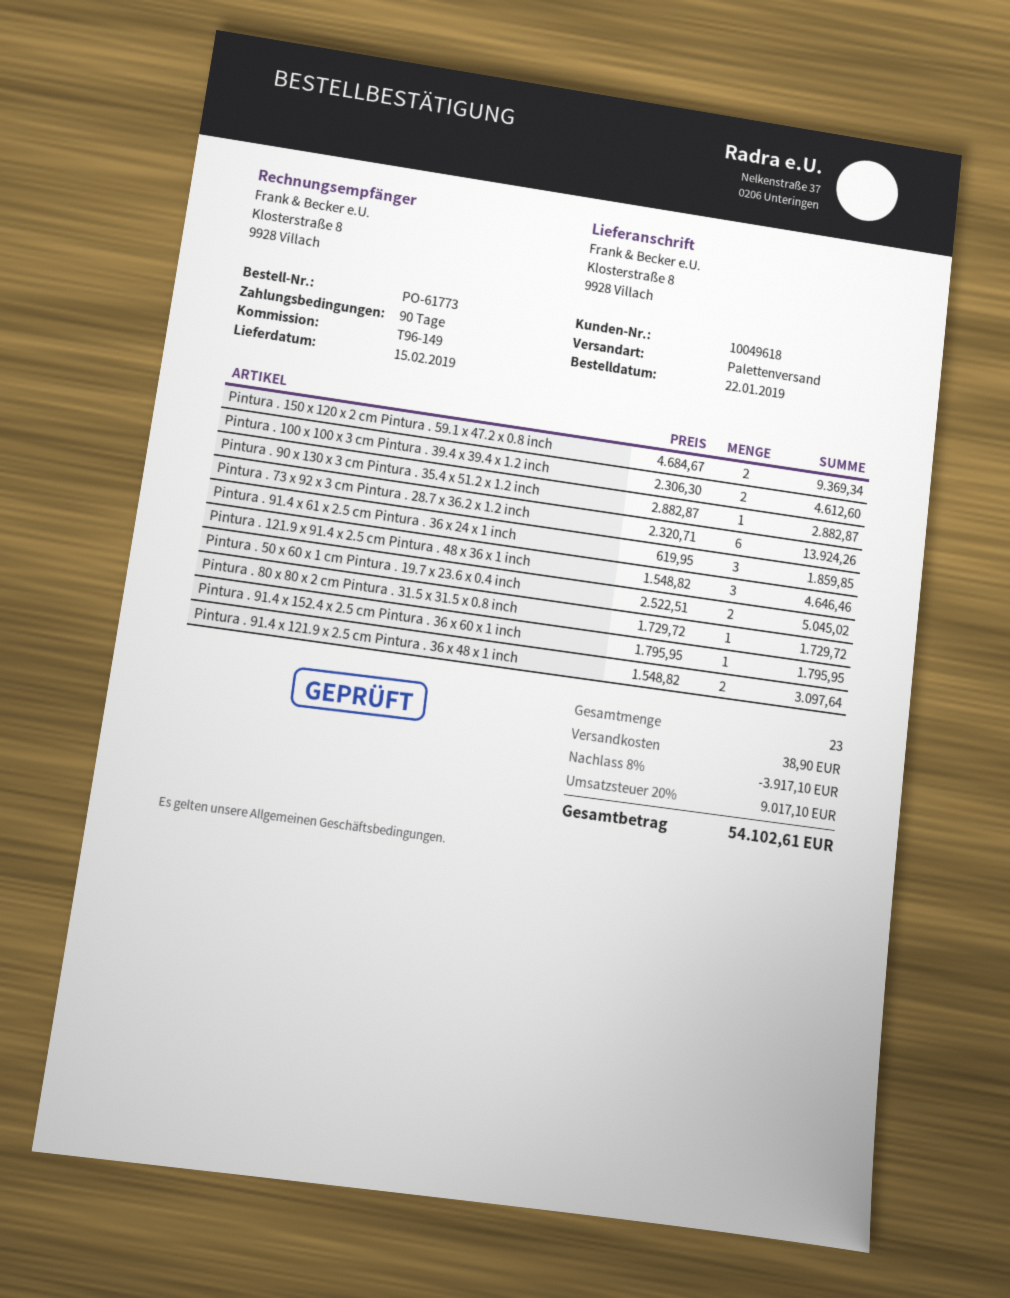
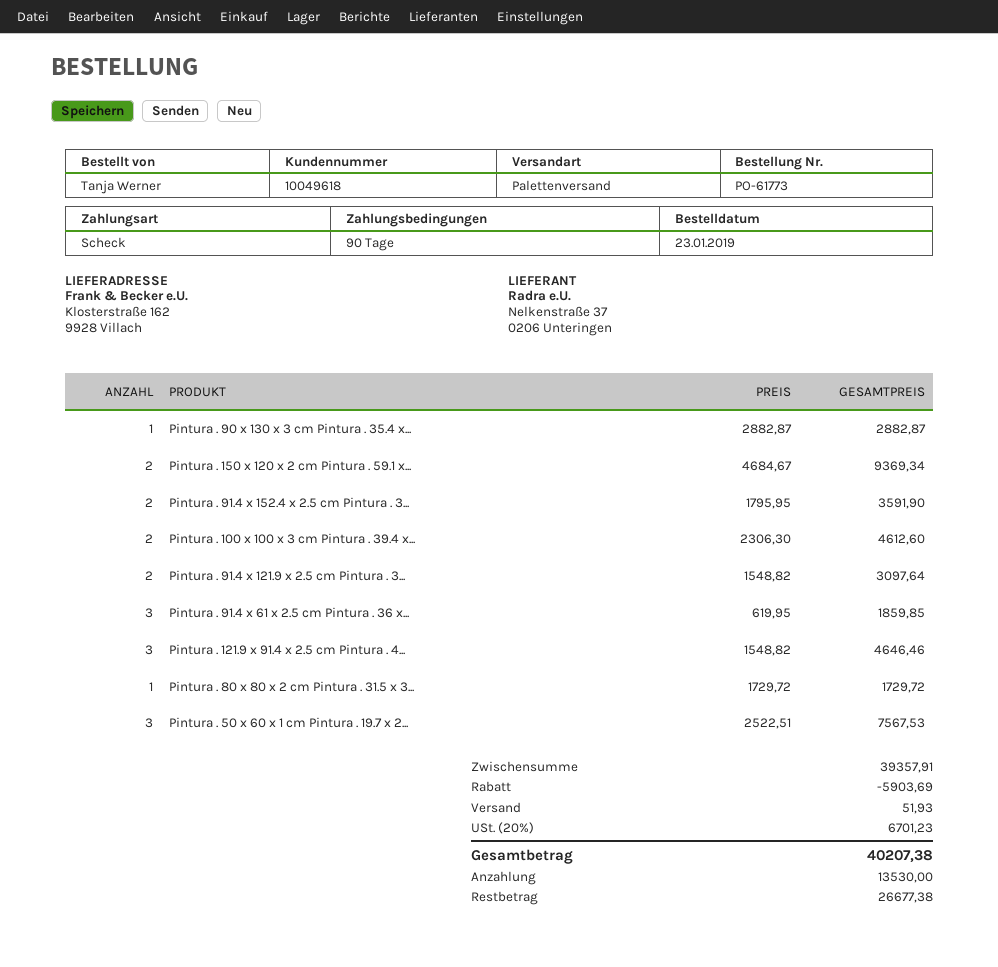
order date: 2019-01-22 -> 2019-01-23
ship to: Klosterstraße 8, 9928 Villach -> Klosterstraße 162, 9928 Villach
Pintura . 73 x 92 x 3 cm Pintura . 28.7 x 36.2 x 1.2 inch: 6 x 2320.71 = 13924.26 -> none
Pintura . 50 x 60 x 1 cm Pintura . 19.7 x 23.6 x 0.4 inch: 2 x 2522.51 = 5045.02 -> 3 x 2522.51 = 7567.53
Pintura . 91.4 x 152.4 x 2.5 cm Pintura . 36 x 60 x 1 inch: 1 x 1795.95 = 1795.95 -> 2 x 1795.95 = 3591.90
discount: 3917.10 -> 5903.69
shipping: 38.90 -> 51.93
tax: 20% = 9017.10 -> 20% = 6701.23
total: 54102.61 -> 40207.38

